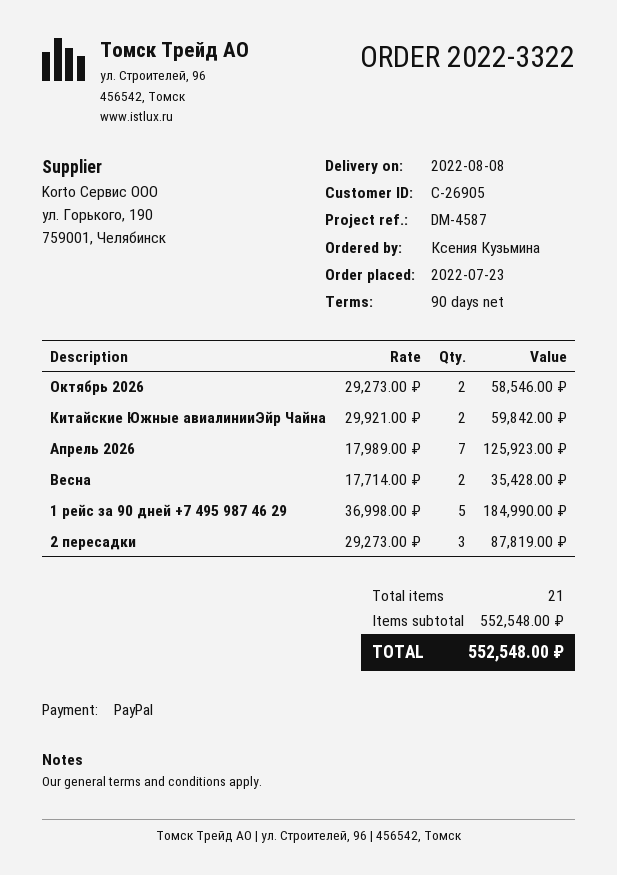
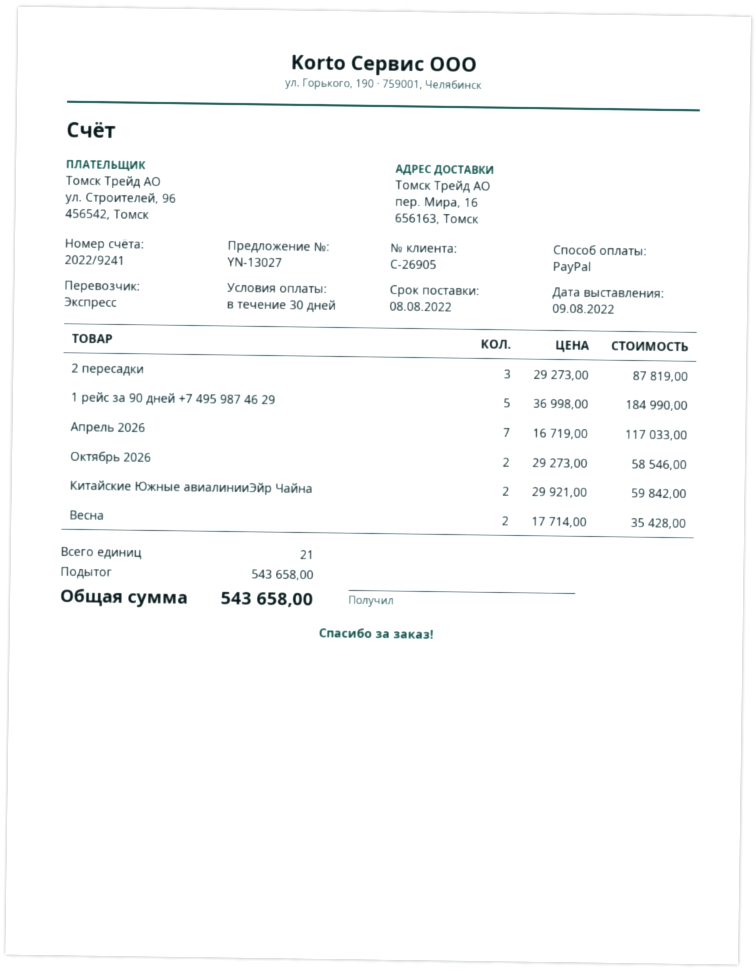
payment terms: 90 days -> 30 days
Апрель 2026: 7 x 17989.00 = 125923.00 -> 7 x 16719.00 = 117033.00
subtotal: 552548.00 -> 543658.00
total: 552548.00 -> 543658.00

